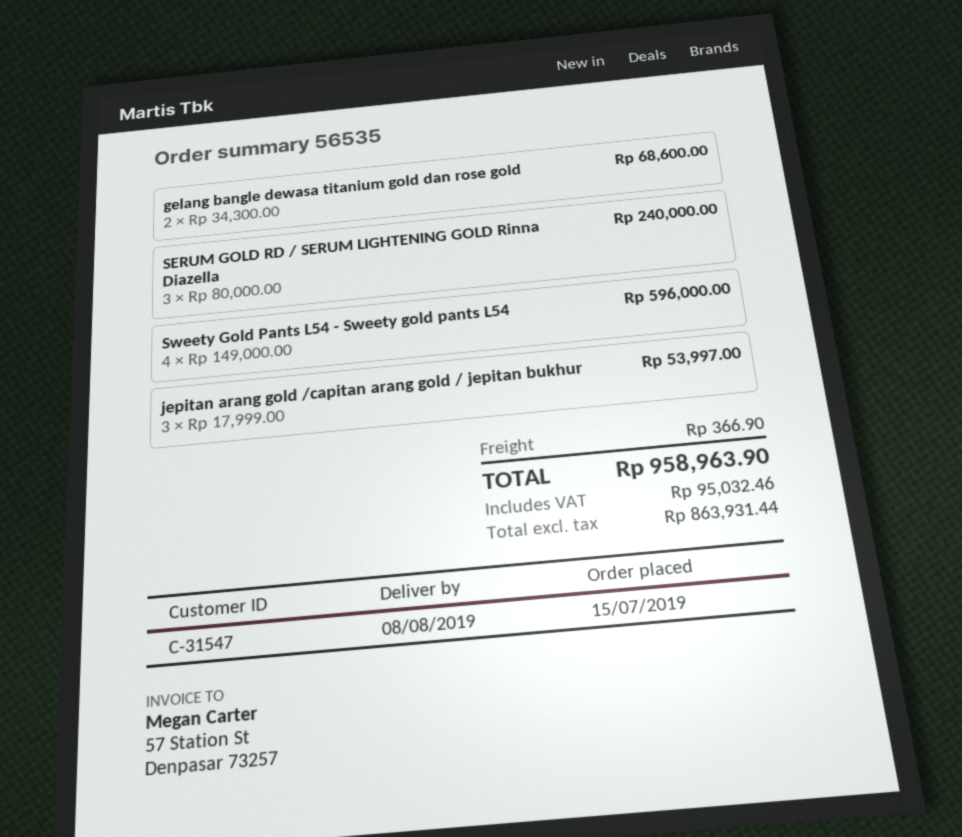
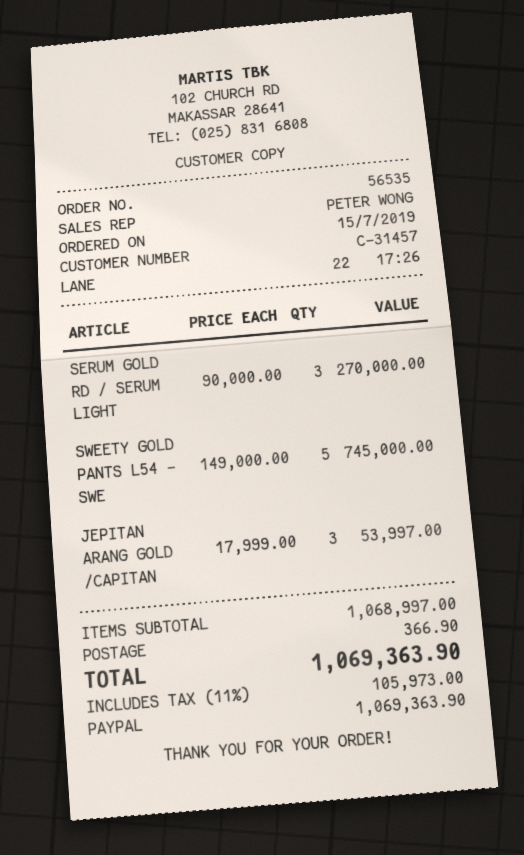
customer number: C-31547 -> C-31457
gelang bangle dewasa titanium gold dan rose gold: 2 x 34300.00 = 68600.00 -> none
SERUM GOLD RD / SERUM LIGHTENING GOLD Rinna Diazella: 3 x 80000.00 = 240000.00 -> 3 x 90000.00 = 270000.00
Sweety Gold Pants L54 - Sweety gold pants L54: 4 x 149000.00 = 596000.00 -> 5 x 149000.00 = 745000.00
tax: 95032.46 -> 105973.00
total: 958963.90 -> 1069363.90

